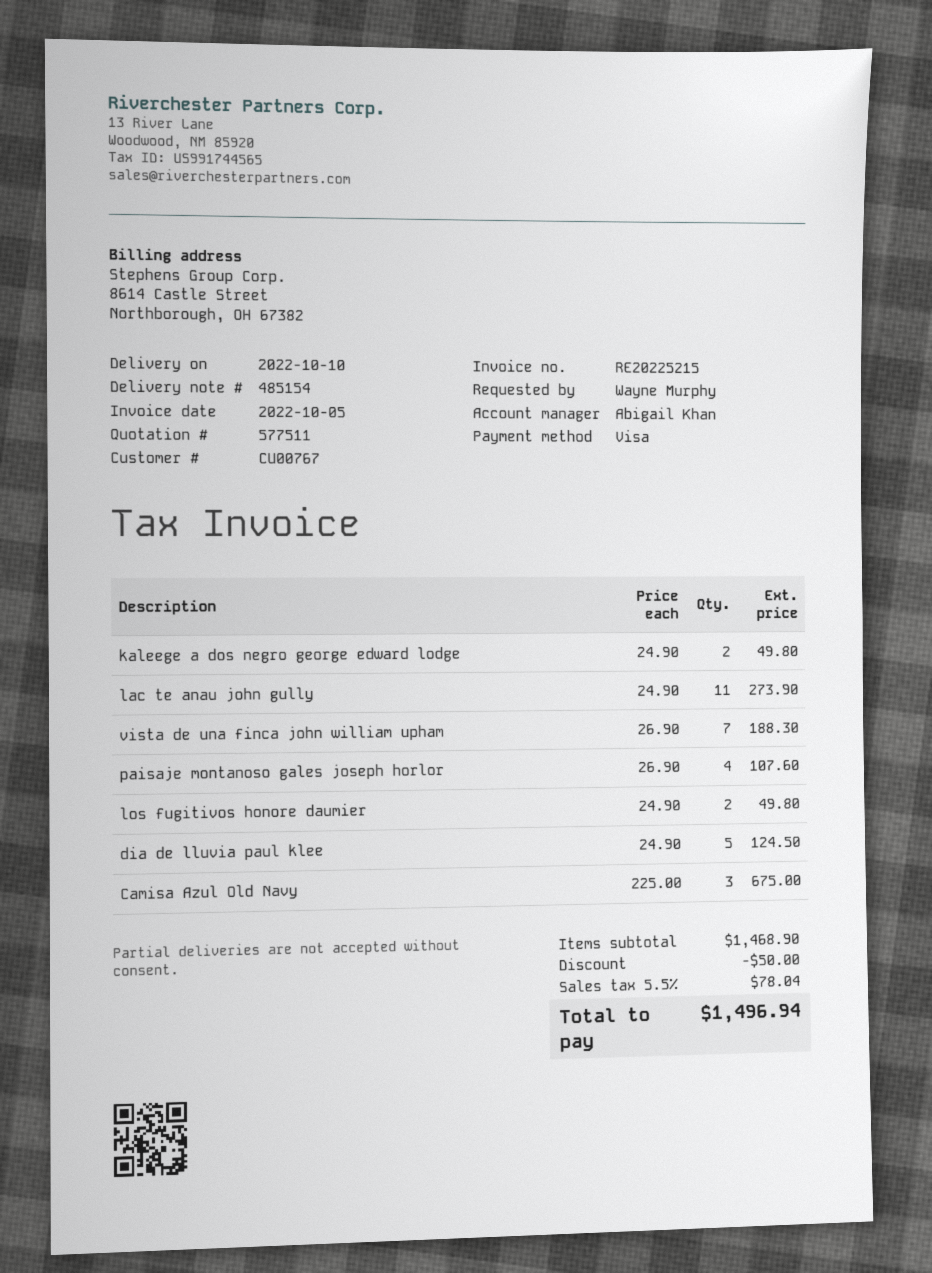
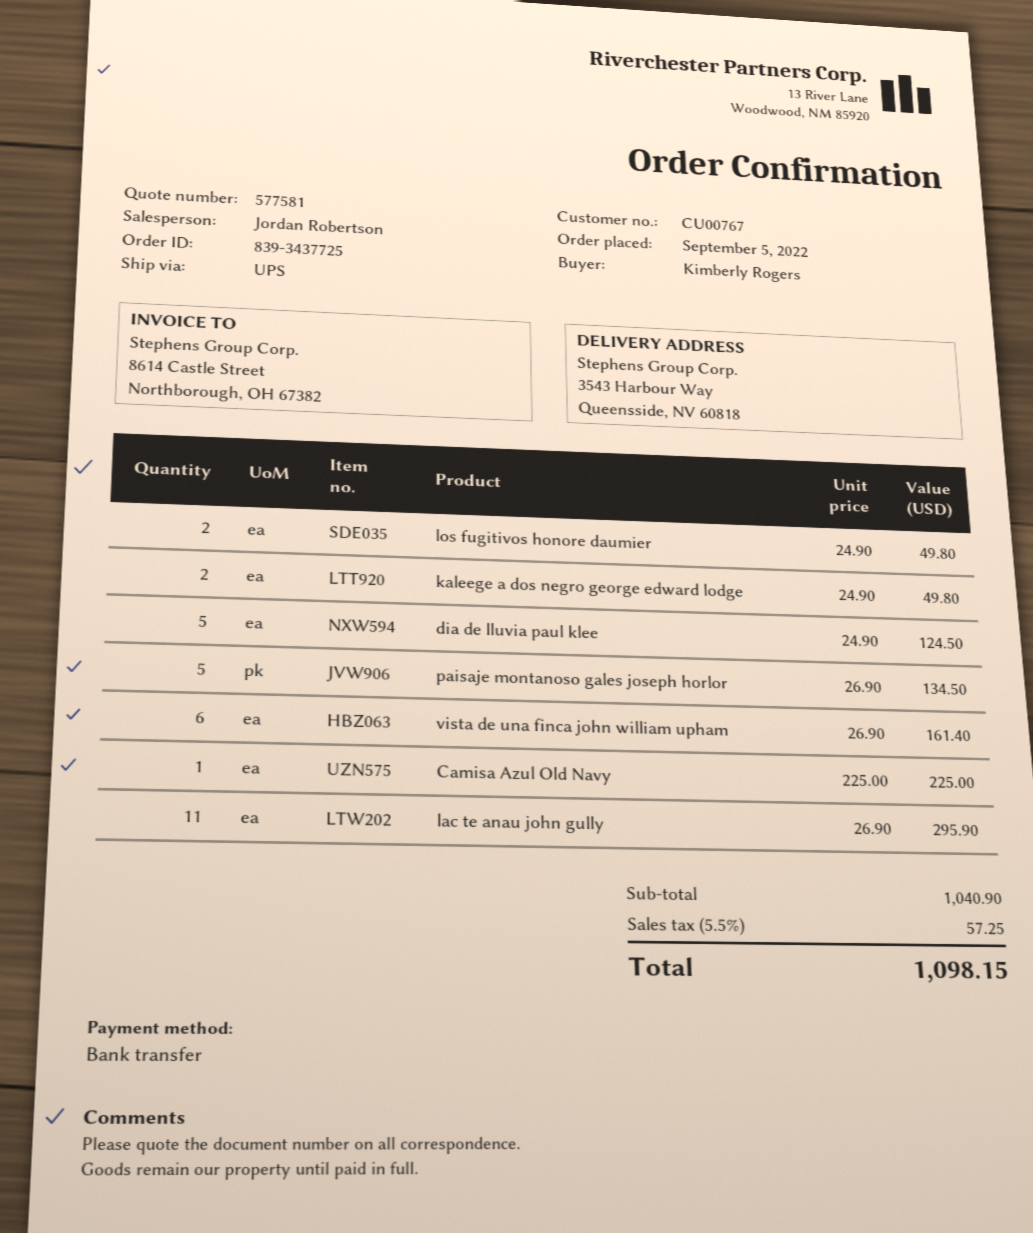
quote number: 577511 -> 577581
ordered by: Wayne Murphy -> Kimberly Rogers
sales rep: Abigail Khan -> Jordan Robertson
payment method: Visa -> bank transfer
lac te anau john gully: 11 x 24.90 = 273.90 -> 11 x 26.90 = 295.90
vista de una finca john william upham: 7 x 26.90 = 188.30 -> 6 x 26.90 = 161.40
paisaje montanoso gales joseph horlor: 4 x 26.90 = 107.60 -> 5 x 26.90 = 134.50
Camisa Azul Old Navy: 3 x 225.00 = 675.00 -> 1 x 225.00 = 225.00
subtotal: 1468.90 -> 1040.90
discount: 50.00 -> none
tax: 5.5% = 78.04 -> 5.5% = 57.25
total: 1496.94 -> 1098.15

